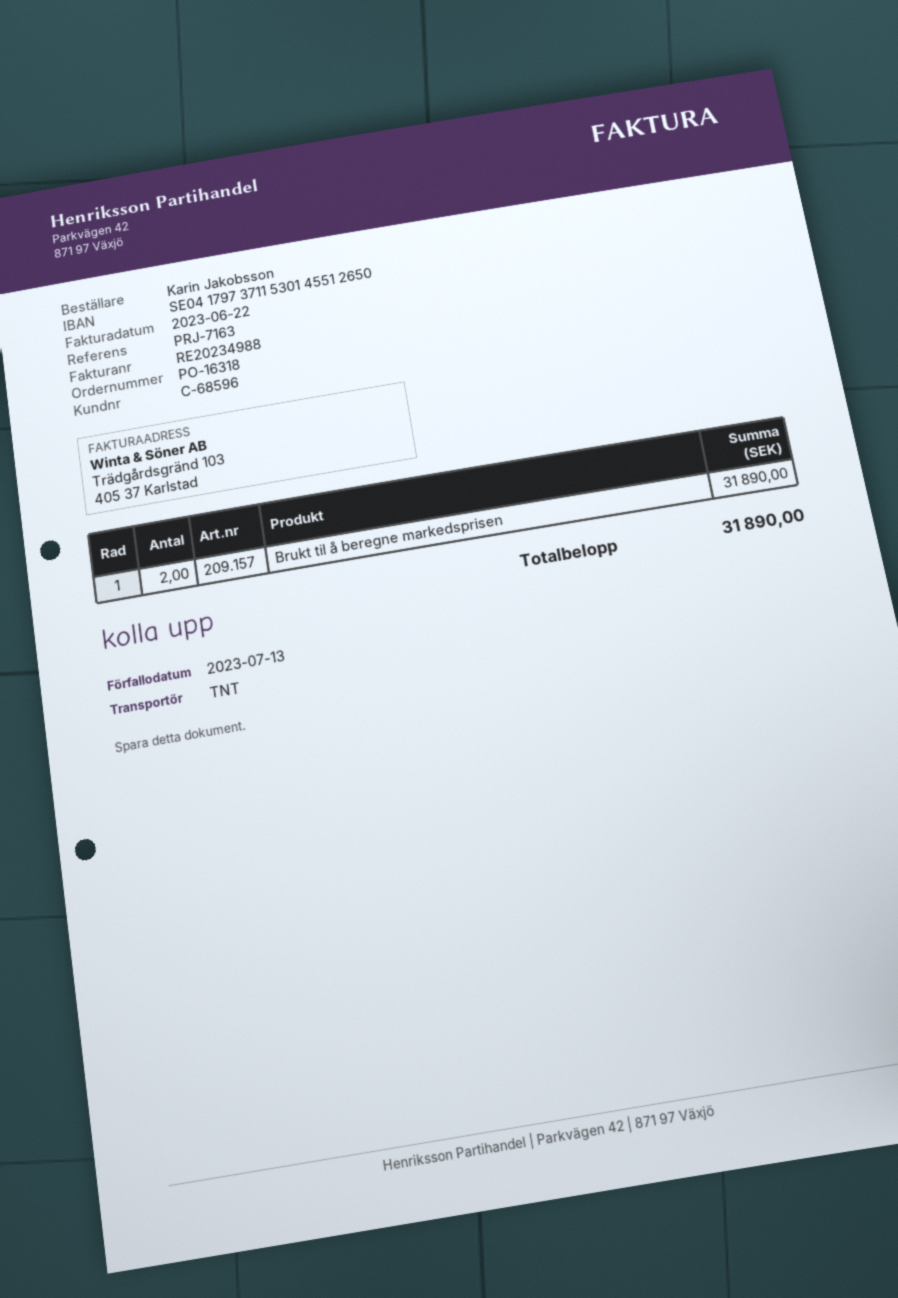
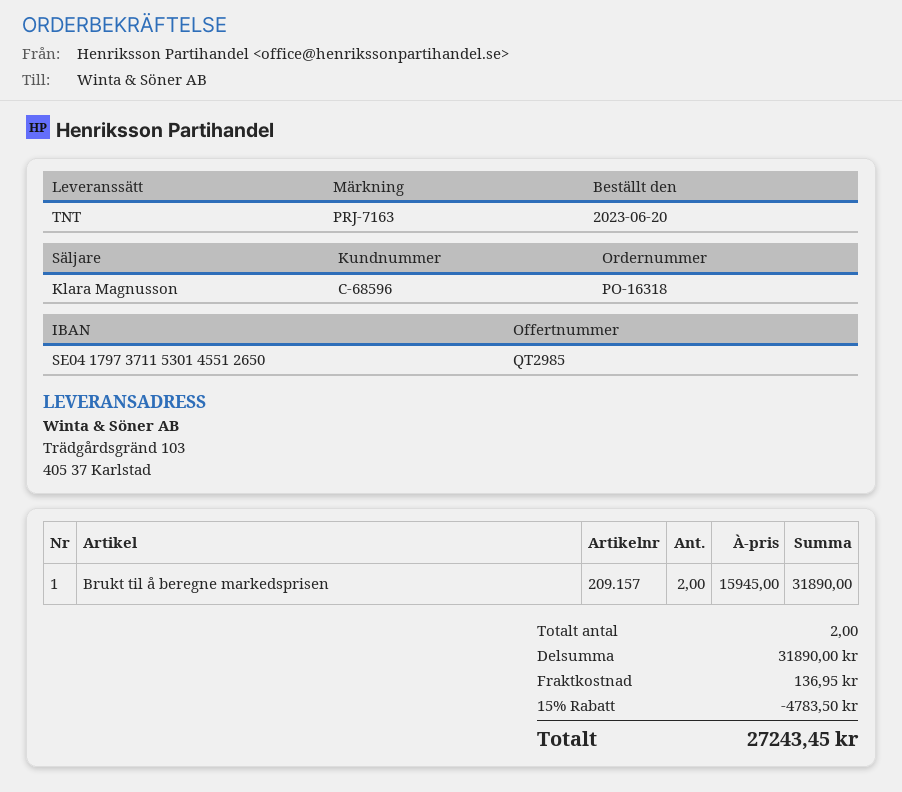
discount: none -> 15% = 4783.50
shipping: none -> 136.95
total: 31890.00 -> 27243.45

